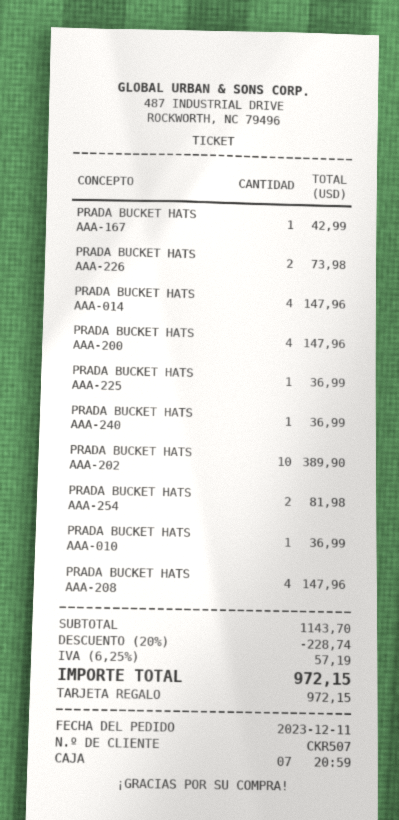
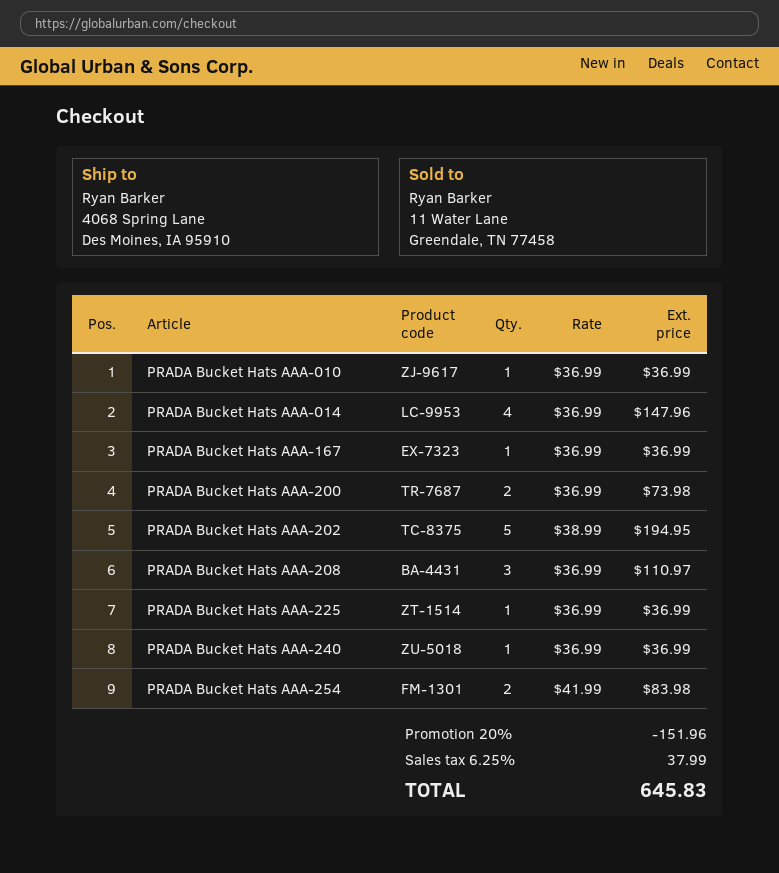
PRADA BUCKET HATS AAA-167: 1 for 42.99 -> 1 for 36.99
PRADA BUCKET HATS AAA-226: 2 for 73.98 -> none
PRADA BUCKET HATS AAA-200: 4 for 147.96 -> 2 for 73.98
PRADA BUCKET HATS AAA-202: 10 for 389.90 -> 5 for 194.95
PRADA BUCKET HATS AAA-254: 2 for 81.98 -> 2 for 83.98
PRADA BUCKET HATS AAA-208: 4 for 147.96 -> 3 for 110.97
discount: 20% = 228.74 -> 20% = 151.96
tax: 6.25% = 57.19 -> 6.25% = 37.99
total: 972.15 -> 645.83

